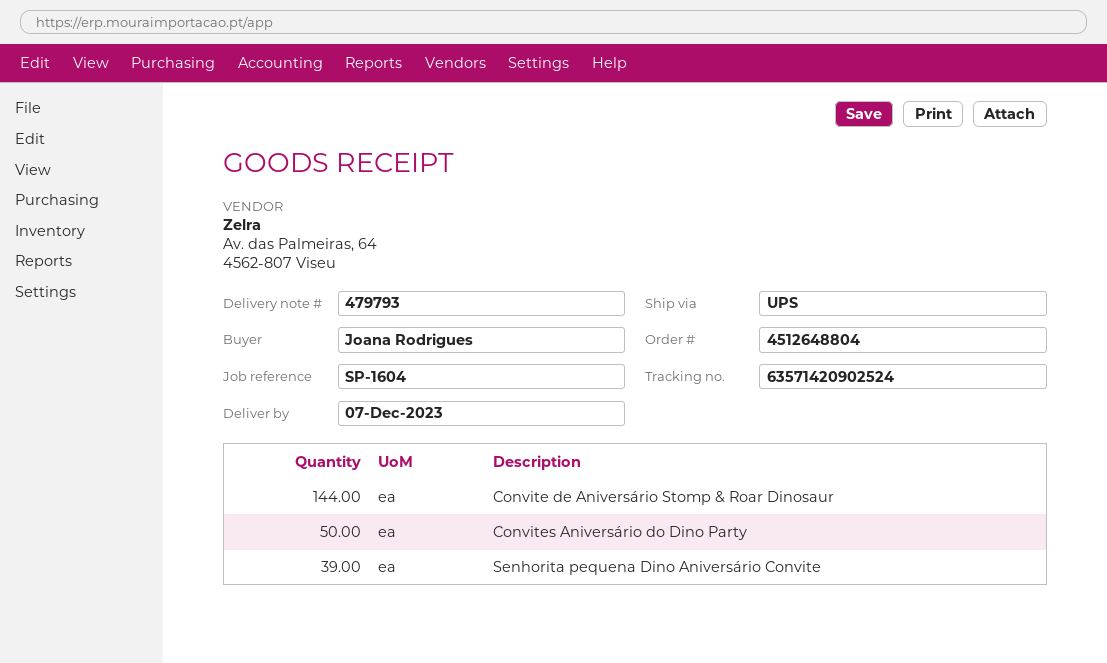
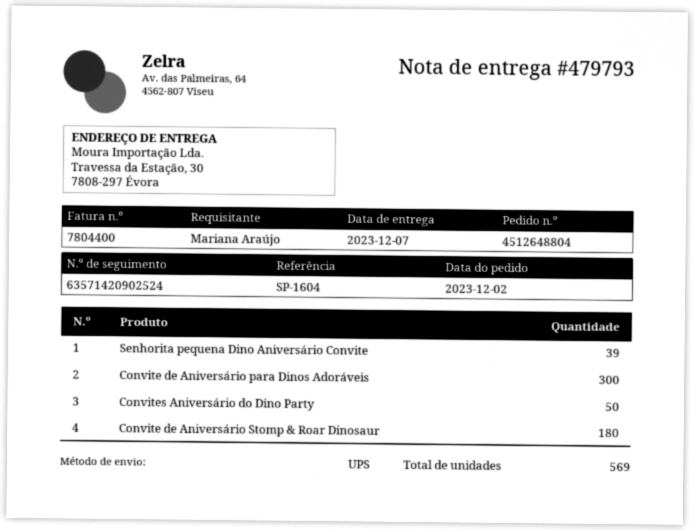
ordered by: Joana Rodrigues -> Mariana Araújo
Convite de Aniversário Stomp & Roar Dinosaur: 144 -> 180
Convite de Aniversário para Dinos Adoráveis: none -> 300

